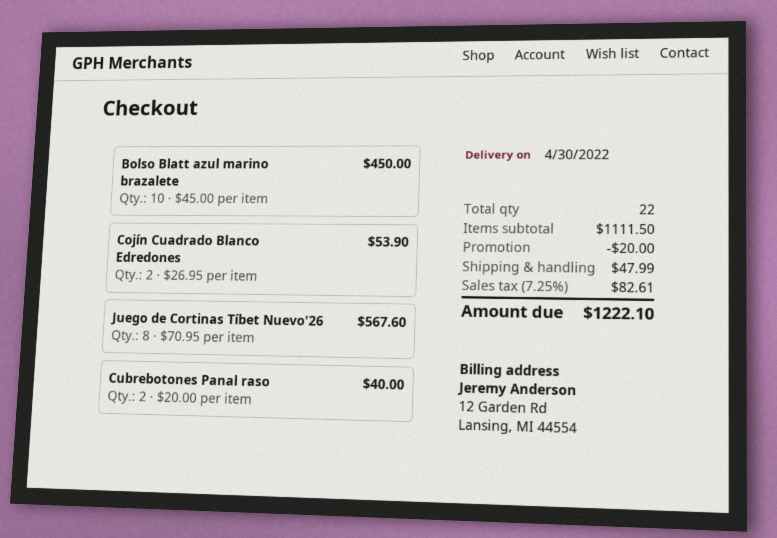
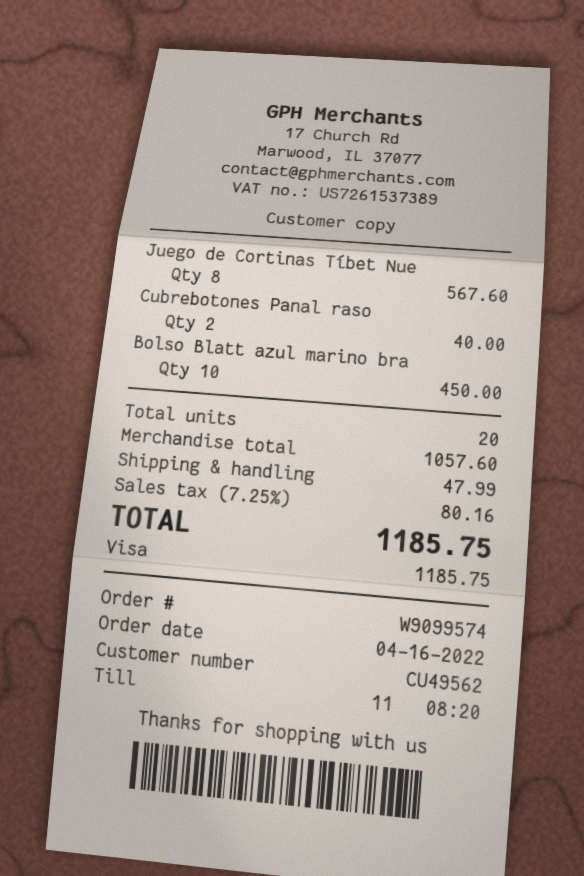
Cojín Cuadrado Blanco Edredones: 2 for 53.90 -> none
total quantity: 22 -> 20
subtotal: 1111.50 -> 1057.60
discount: 20.00 -> none
tax: 7.25% = 82.61 -> 7.25% = 80.16
total: 1222.10 -> 1185.75

